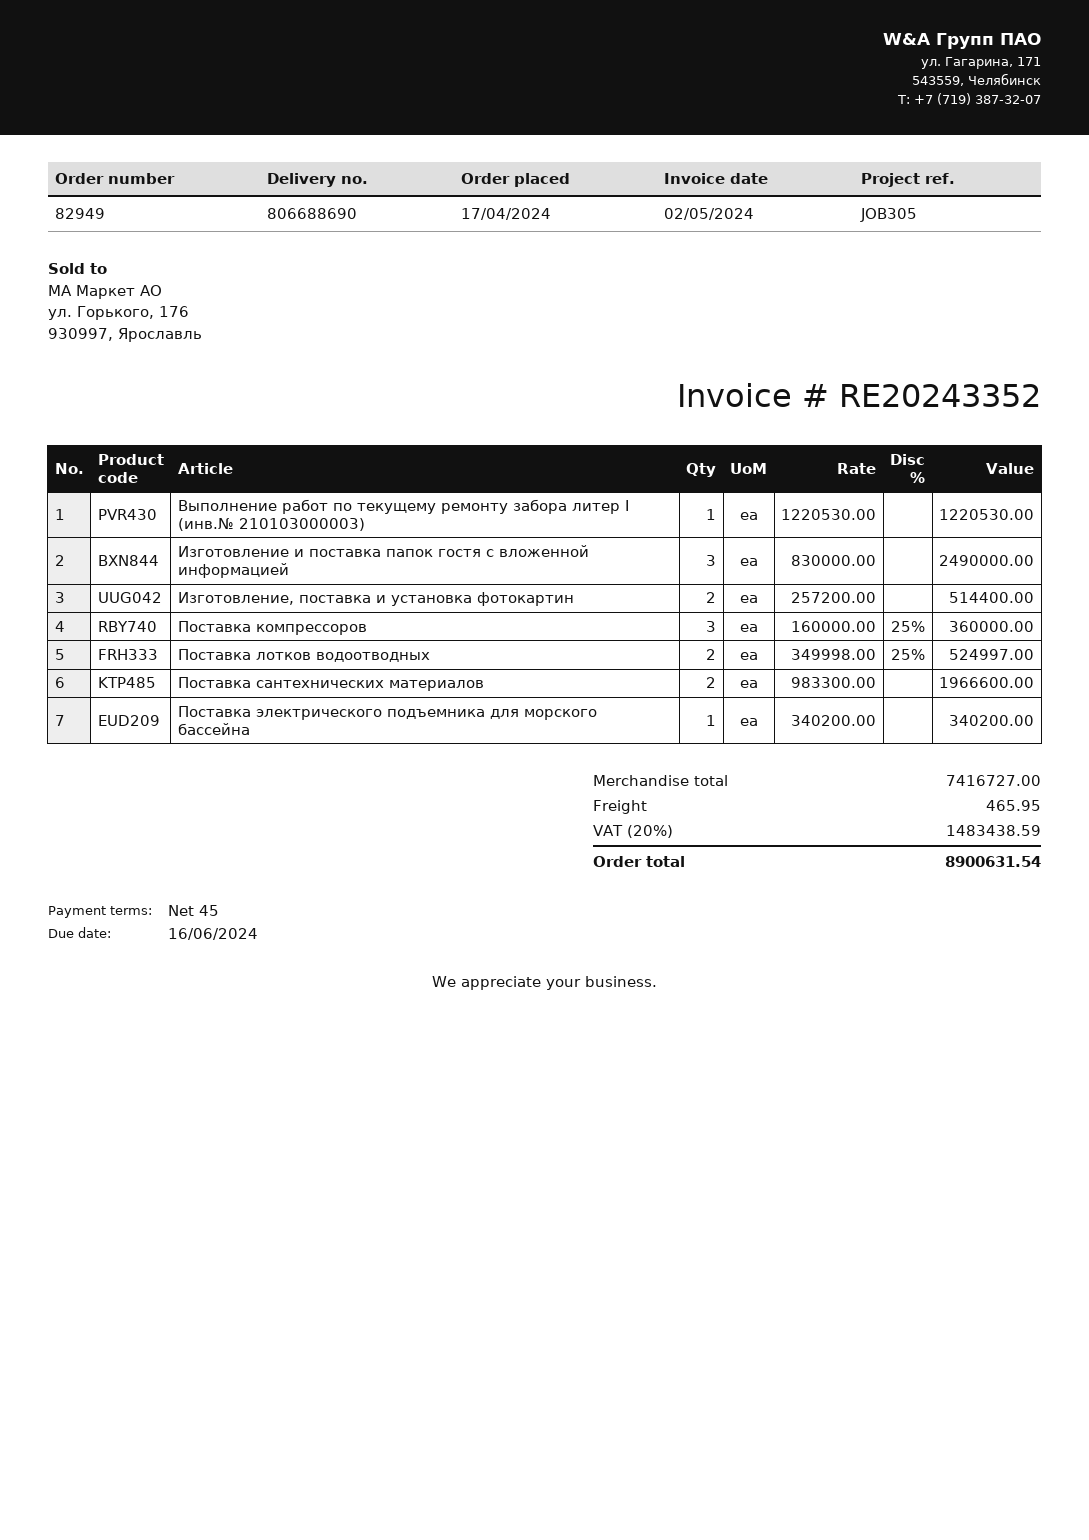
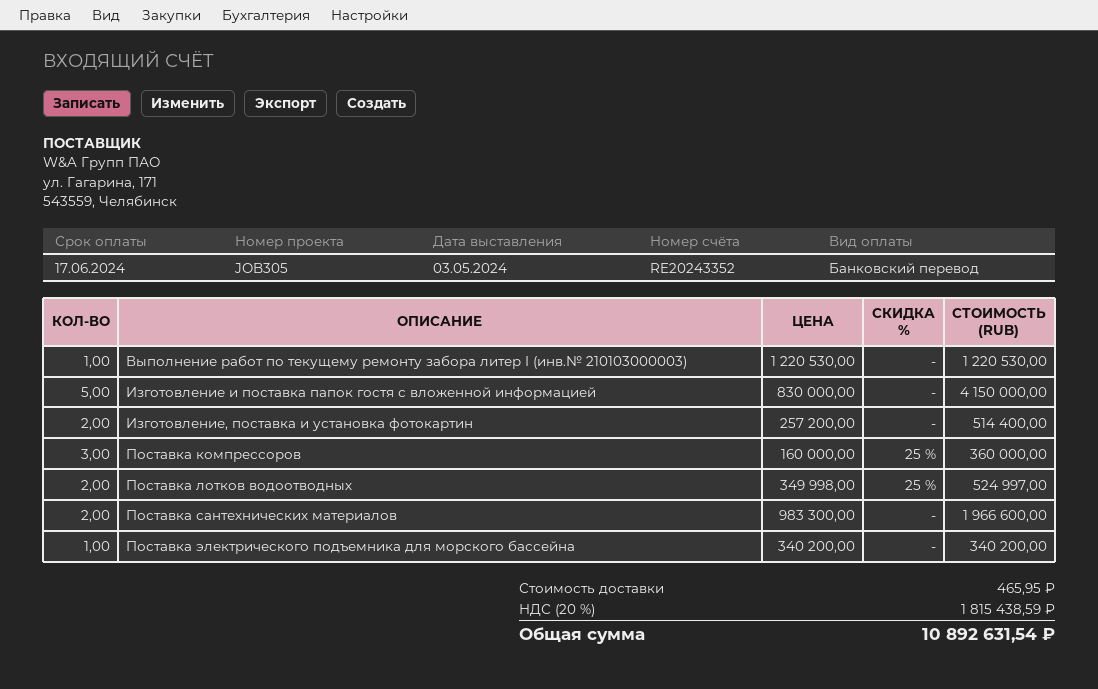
invoice date: 2024-05-02 -> 2024-05-03
due date: 2024-06-16 -> 2024-06-17
Изготовление и поставка папок гостя с вложенной информацией: 3 x 830000.00 = 2490000.00 -> 5 x 830000.00 = 4150000.00
tax: 20% = 1483438.59 -> 20% = 1815438.59
total: 8900631.54 -> 10892631.54

